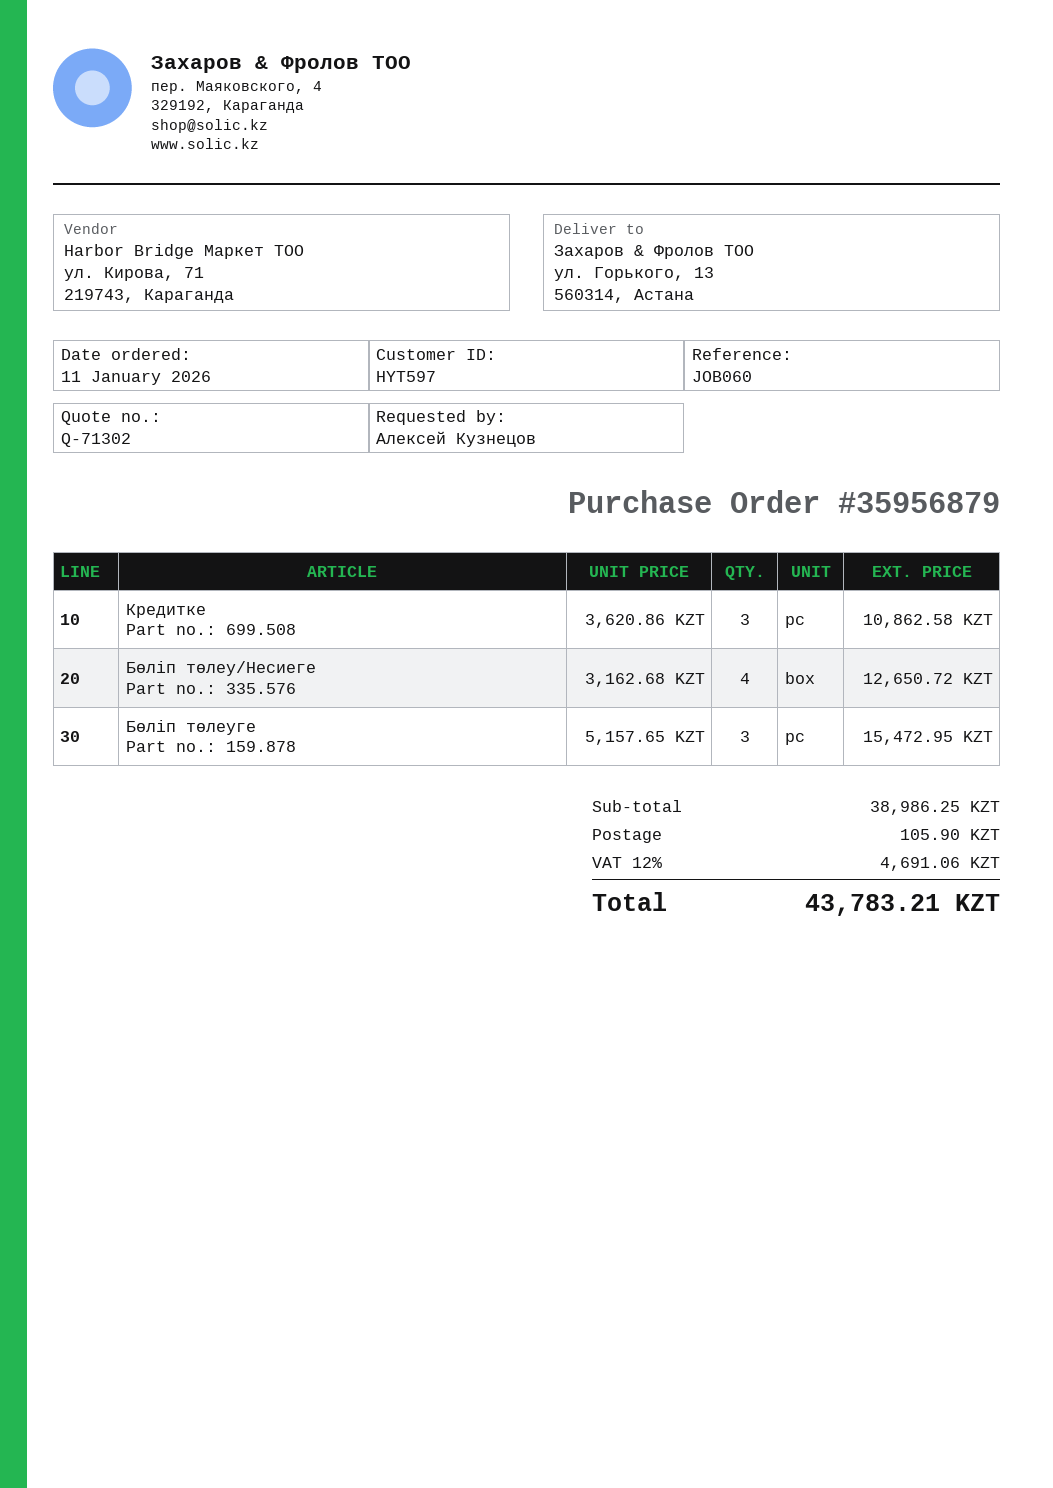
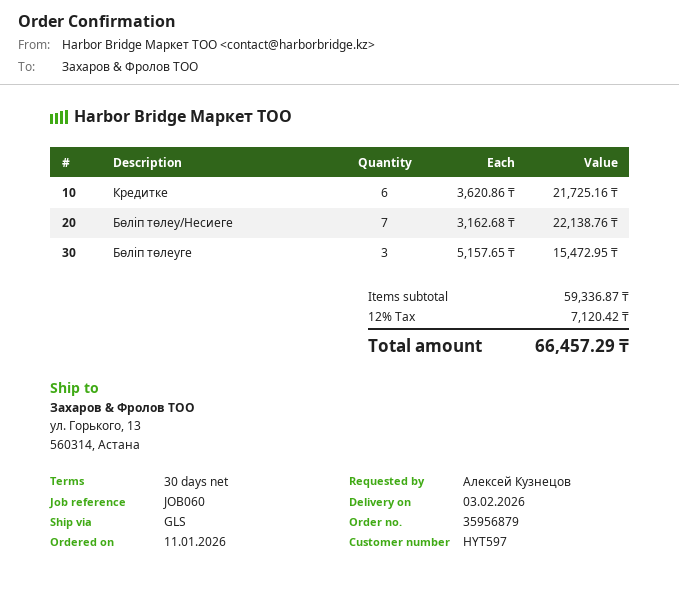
Кредитке: 3 x 3620.86 = 10862.58 -> 6 x 3620.86 = 21725.16
Бөліп төлеу/Несиеге: 4 x 3162.68 = 12650.72 -> 7 x 3162.68 = 22138.76
subtotal: 38986.25 -> 59336.87
shipping: 105.90 -> none
tax: 12% = 4691.06 -> 12% = 7120.42
total: 43783.21 -> 66457.29

